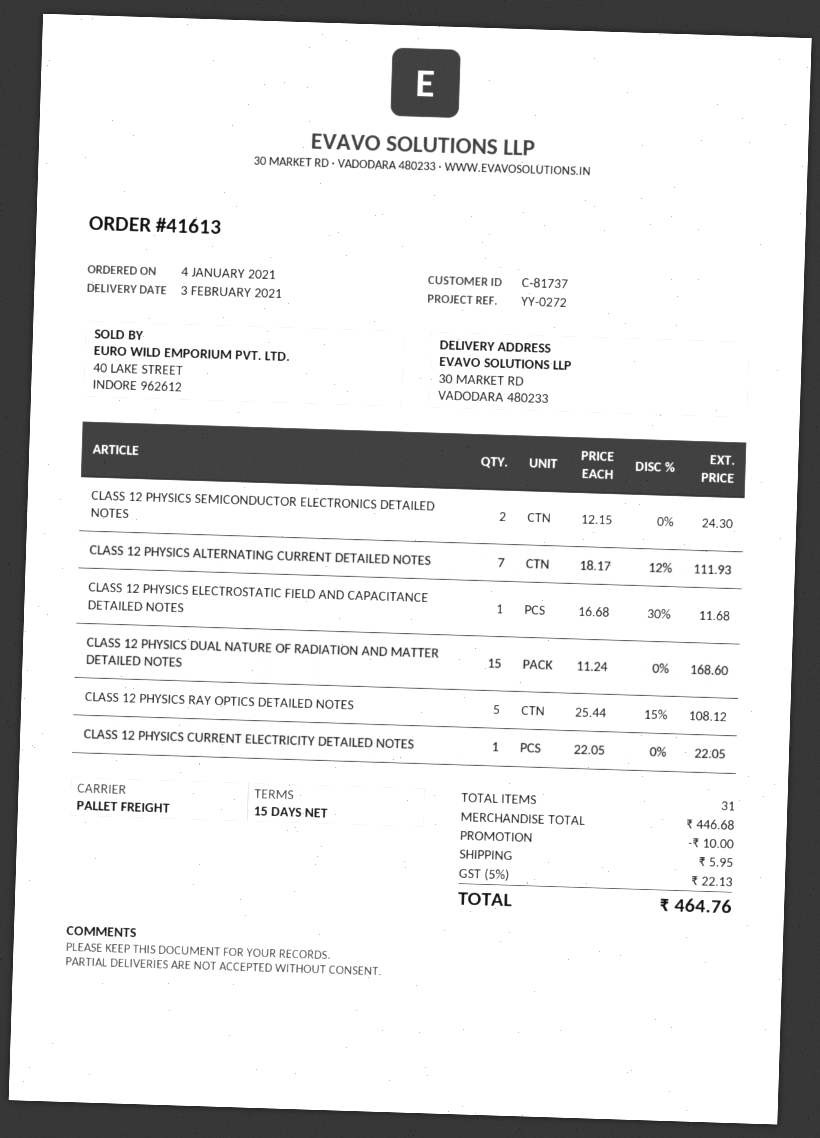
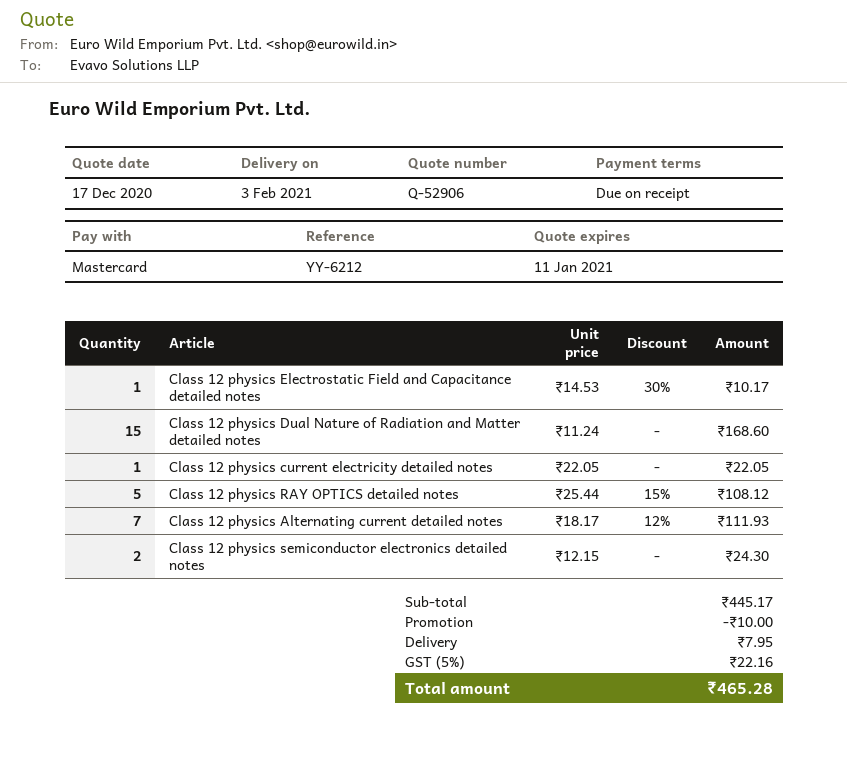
payment terms: 15 days -> on receipt
reference: YY-0272 -> YY-6212
CLASS 12 PHYSICS ELECTROSTATIC FIELD AND CAPACITANCE DETAILED NOTES: 1 x 16.68 - 30% = 11.68 -> 1 x 14.53 - 30% = 10.17
subtotal: 446.68 -> 445.17
shipping: 5.95 -> 7.95
tax: 5% = 22.13 -> 5% = 22.16
total: 464.76 -> 465.28

